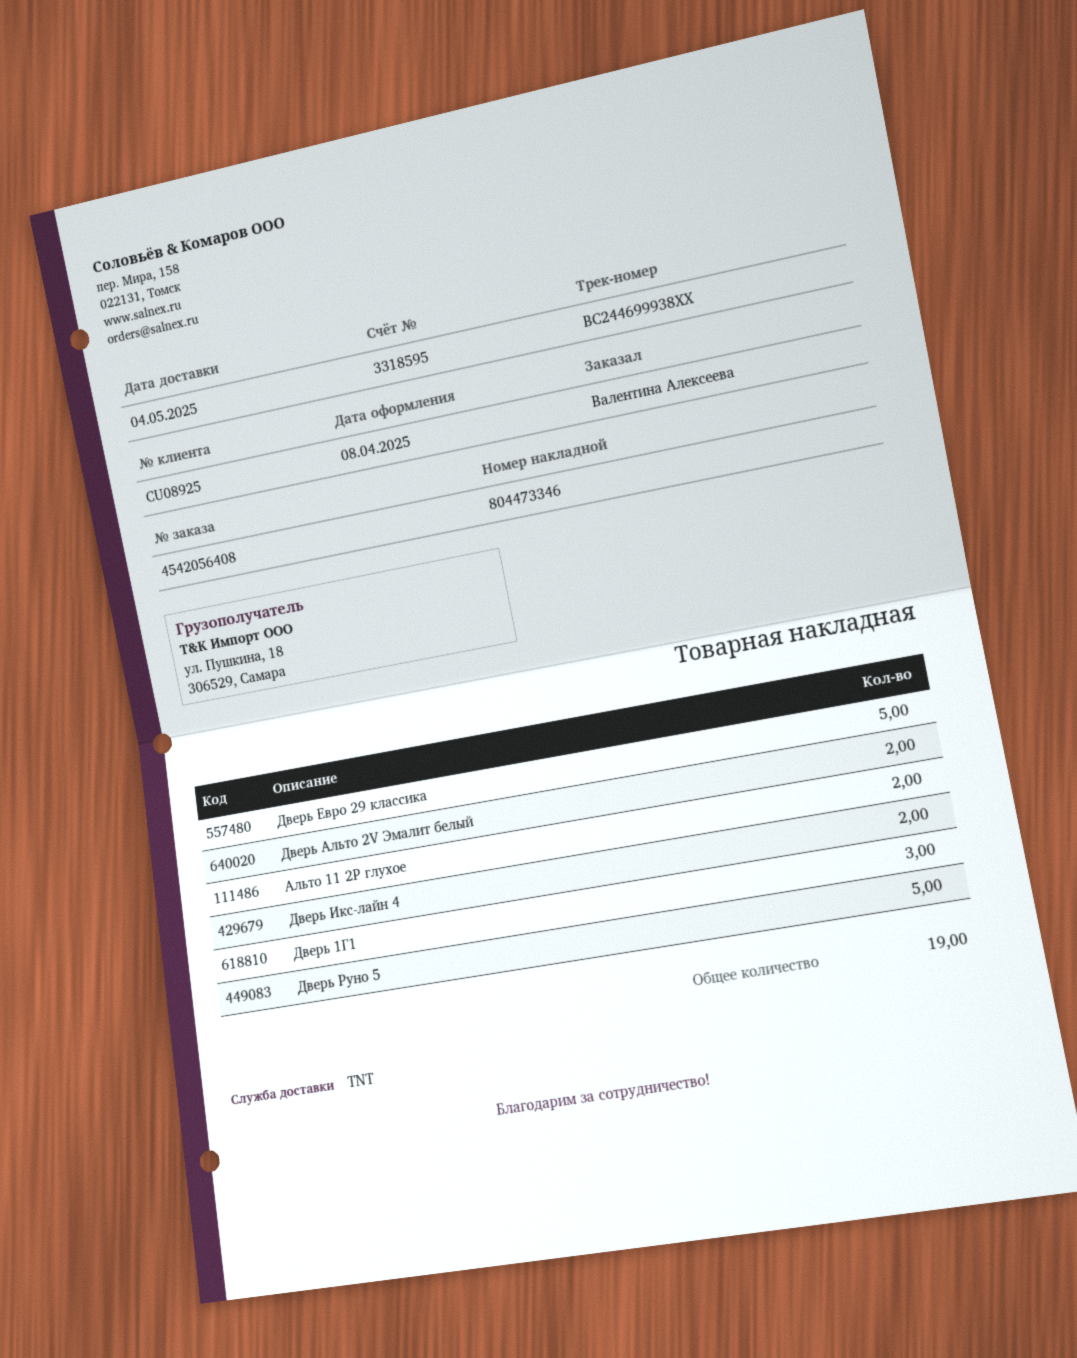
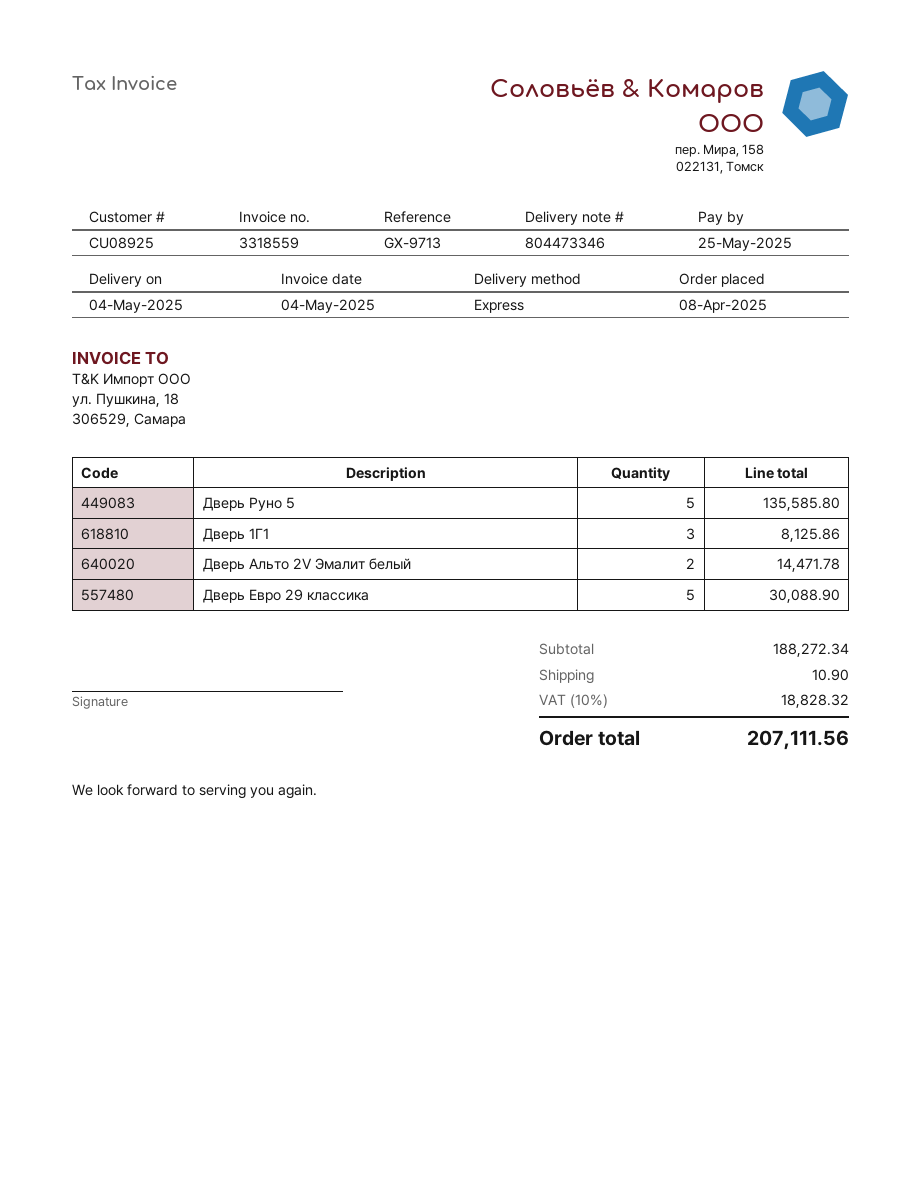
invoice number: 3318595 -> 3318559
shipping method: TNT -> express
Альто 11 2Р глухое: 2 -> none
Дверь Икс-лайн 4: 2 -> none

